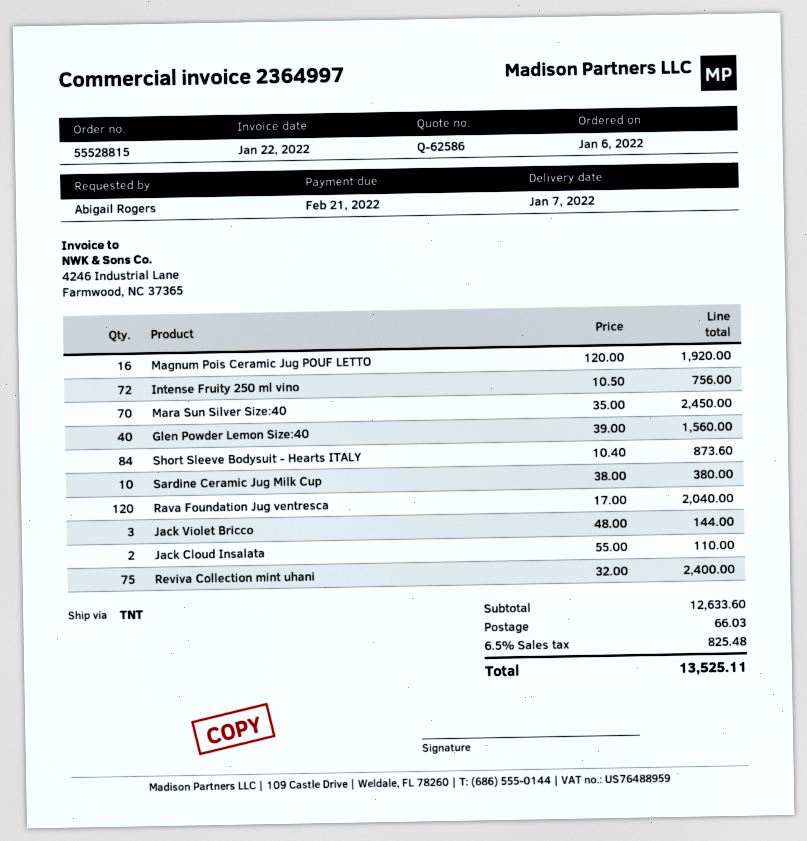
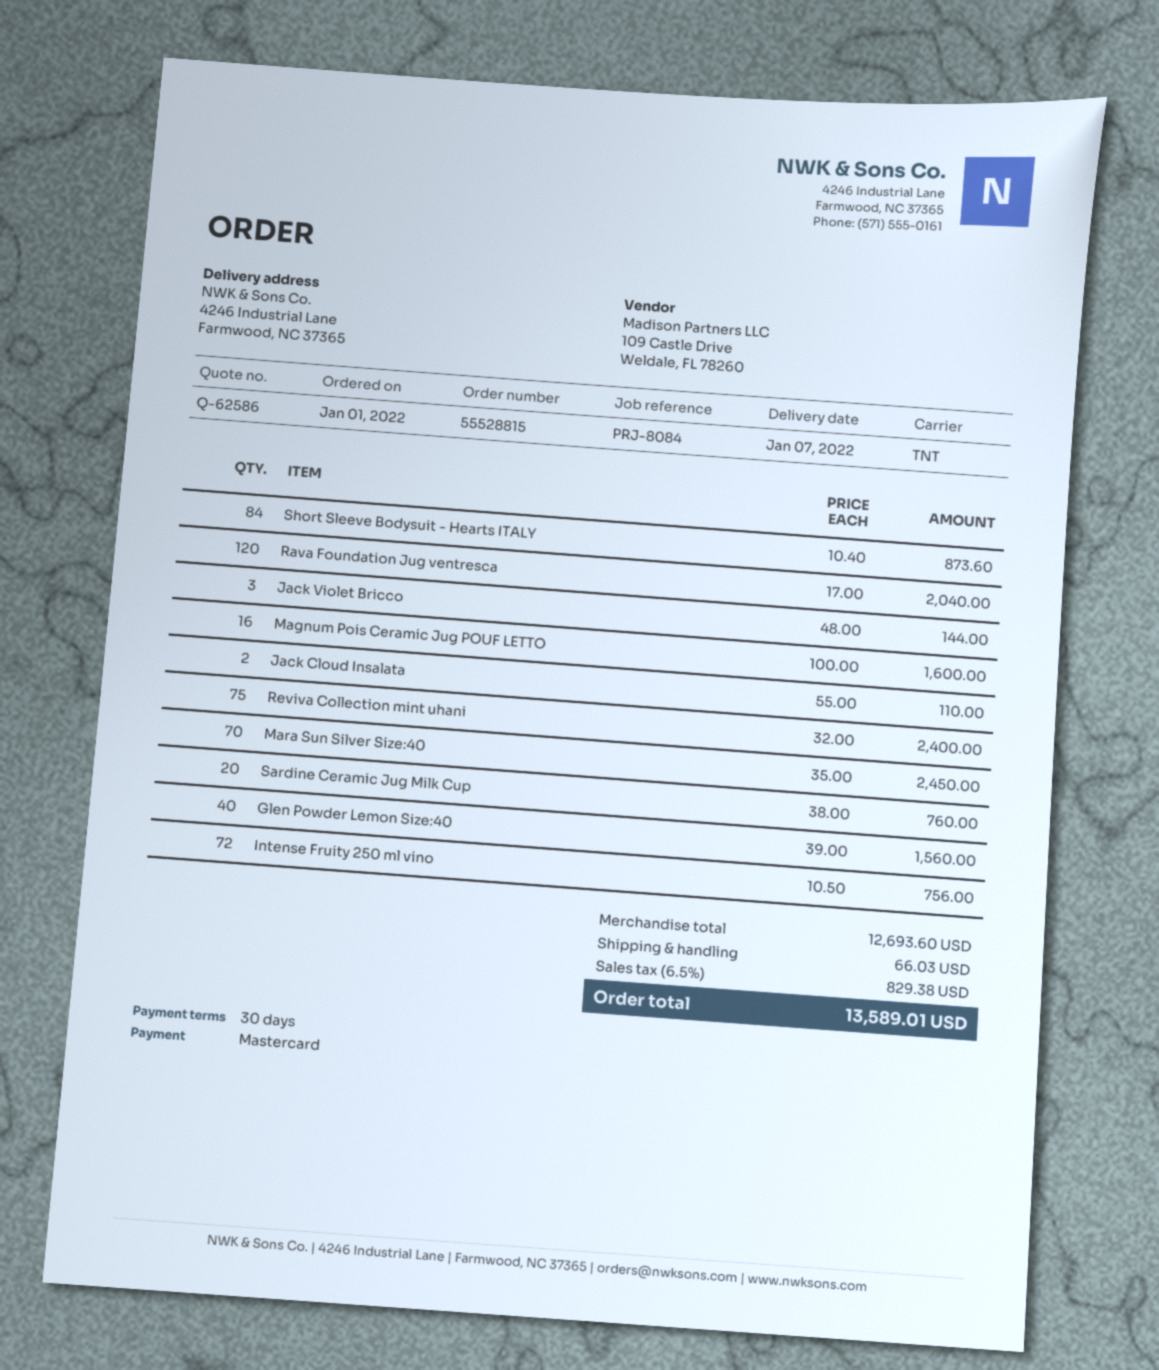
order date: 2022-01-06 -> 2022-01-01
Magnum Pois Ceramic Jug POUF LETTO: 16 x 120.00 = 1920.00 -> 16 x 100.00 = 1600.00
Sardine Ceramic Jug Milk Cup: 10 x 38.00 = 380.00 -> 20 x 38.00 = 760.00
subtotal: 12633.60 -> 12693.60
tax: 6.5% = 825.48 -> 6.5% = 829.38
total: 13525.11 -> 13589.01

